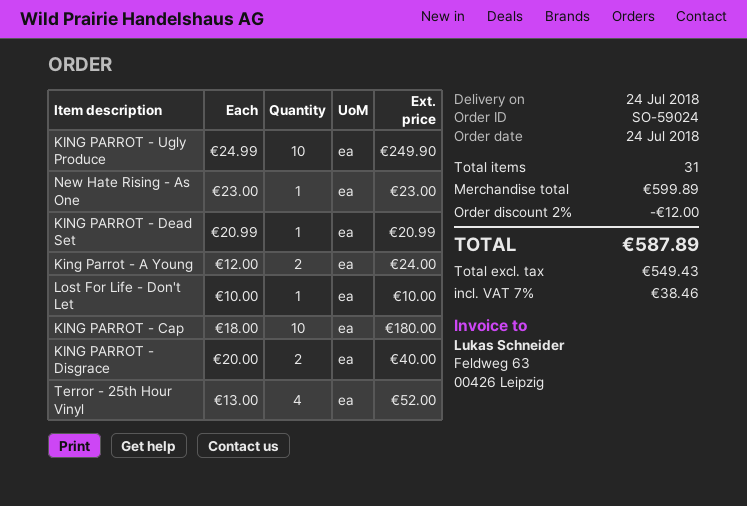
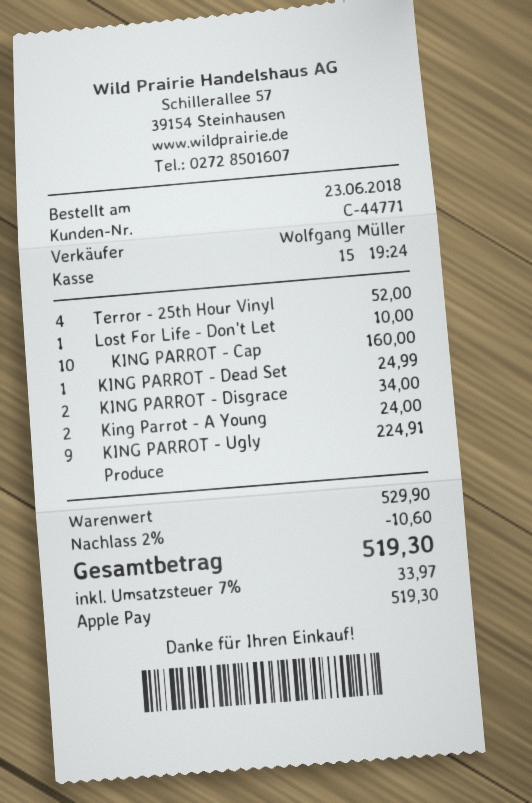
order date: 2018-07-24 -> 2018-06-23
KING PARROT - Ugly Produce: 10 for 249.90 -> 9 for 224.91
New Hate Rising - As One: 1 for 23.00 -> none
KING PARROT - Dead Set: 1 for 20.99 -> 1 for 24.99
KING PARROT - Cap: 10 for 180.00 -> 10 for 160.00
KING PARROT - Disgrace: 2 for 40.00 -> 2 for 34.00
subtotal: 599.89 -> 529.90
discount: 2% = 12.00 -> 2% = 10.60
tax: 7% = 38.46 -> 7% = 33.97
total: 587.89 -> 519.30

